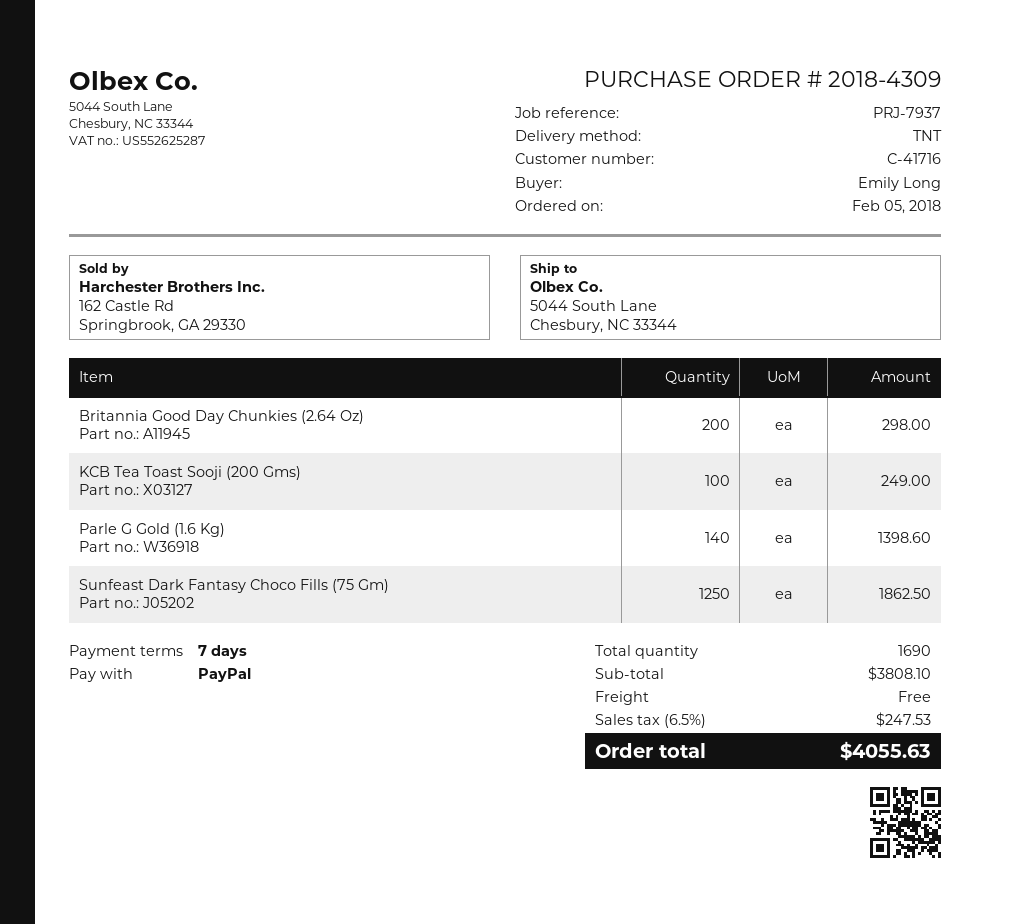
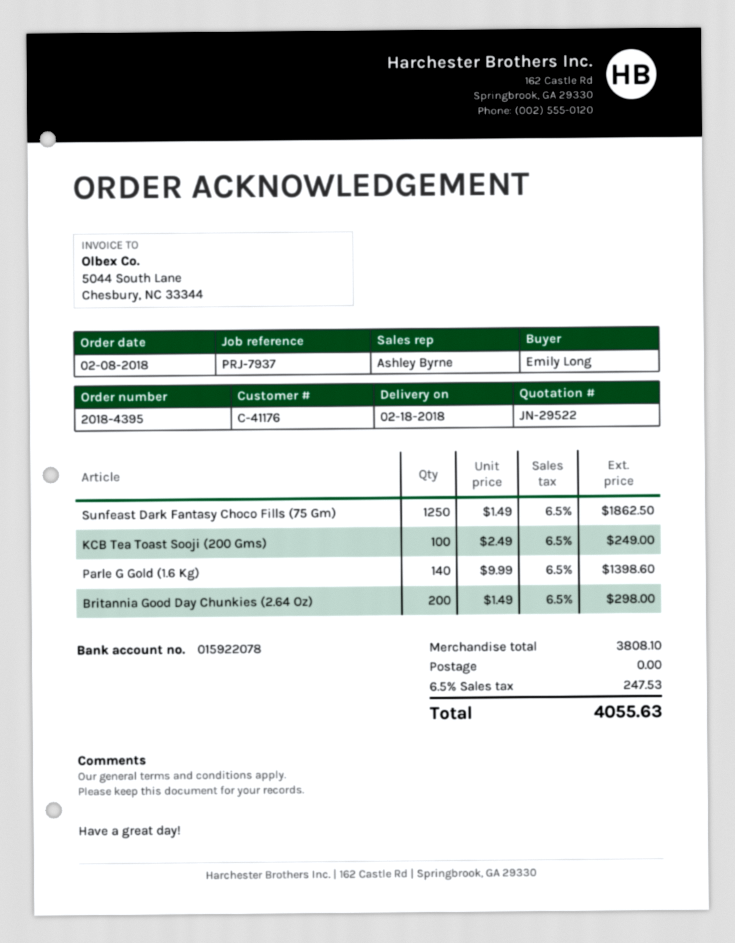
order number: 2018-4309 -> 2018-4395
order date: 2018-02-05 -> 2018-02-08
customer number: C-41716 -> C-41176

